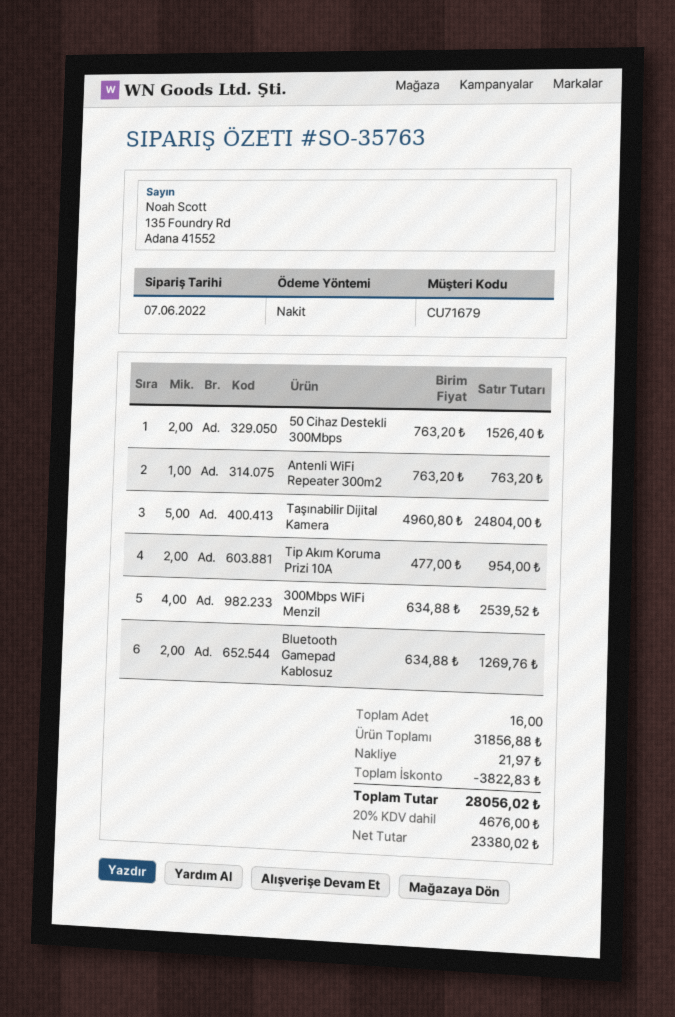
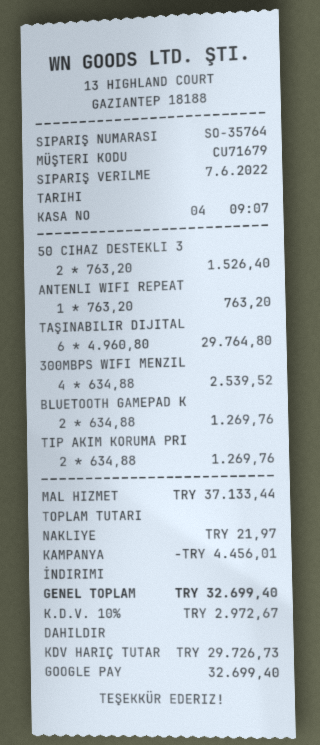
order number: SO-35763 -> SO-35764
payment method: cash -> Google Pay
Taşınabilir Dijital Kamera: 5 x 4960.80 = 24804.00 -> 6 x 4960.80 = 29764.80
Tip Akım Koruma Prizi 10A: 2 x 477.00 = 954.00 -> 2 x 634.88 = 1269.76
subtotal: 31856.88 -> 37133.44
discount: 3822.83 -> 4456.01
net: 23380.02 -> 29726.73
tax: 20% = 4676.00 -> 10% = 2972.67
total: 28056.02 -> 32699.40

